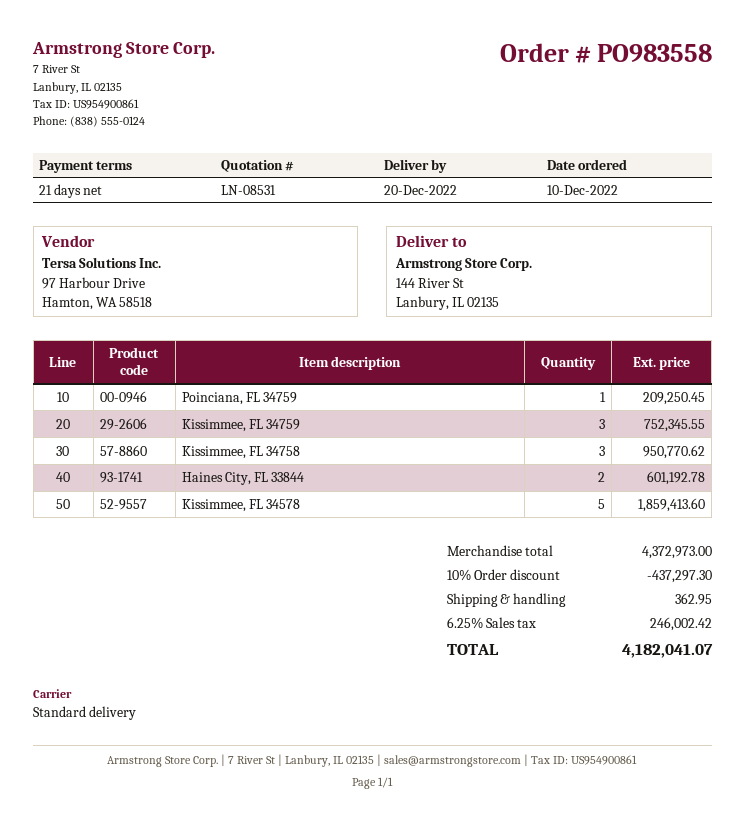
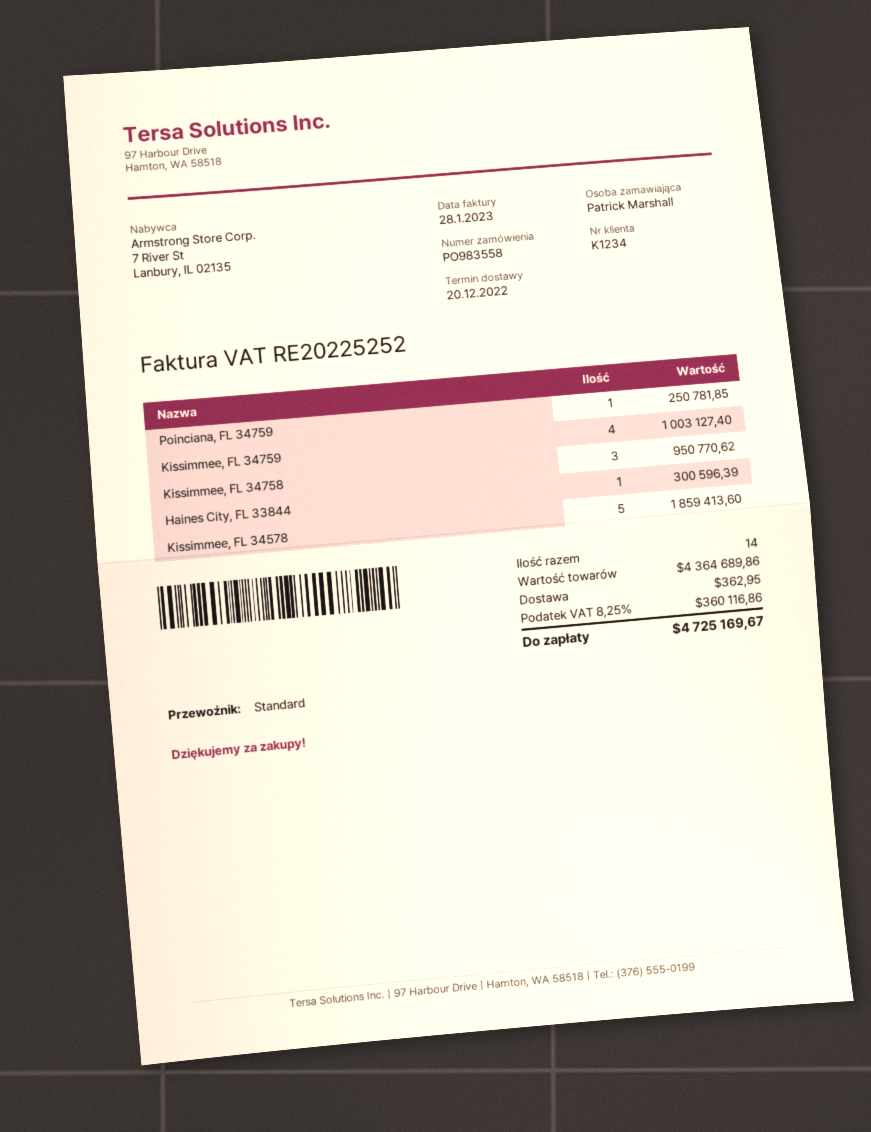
Poinciana, FL 34759: 1 for 209250.45 -> 1 for 250781.85
Kissimmee, FL 34759: 3 for 752345.55 -> 4 for 1003127.40
Haines City, FL 33844: 2 for 601192.78 -> 1 for 300596.39
subtotal: 4372973.00 -> 4364689.86
discount: 10% = 437297.30 -> none
tax: 6.25% = 246002.42 -> 8.25% = 360116.86
total: 4182041.07 -> 4725169.67

